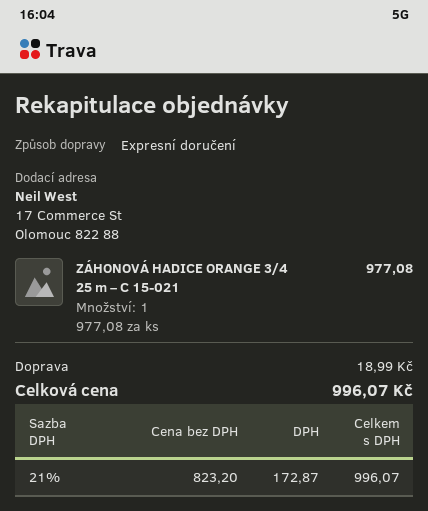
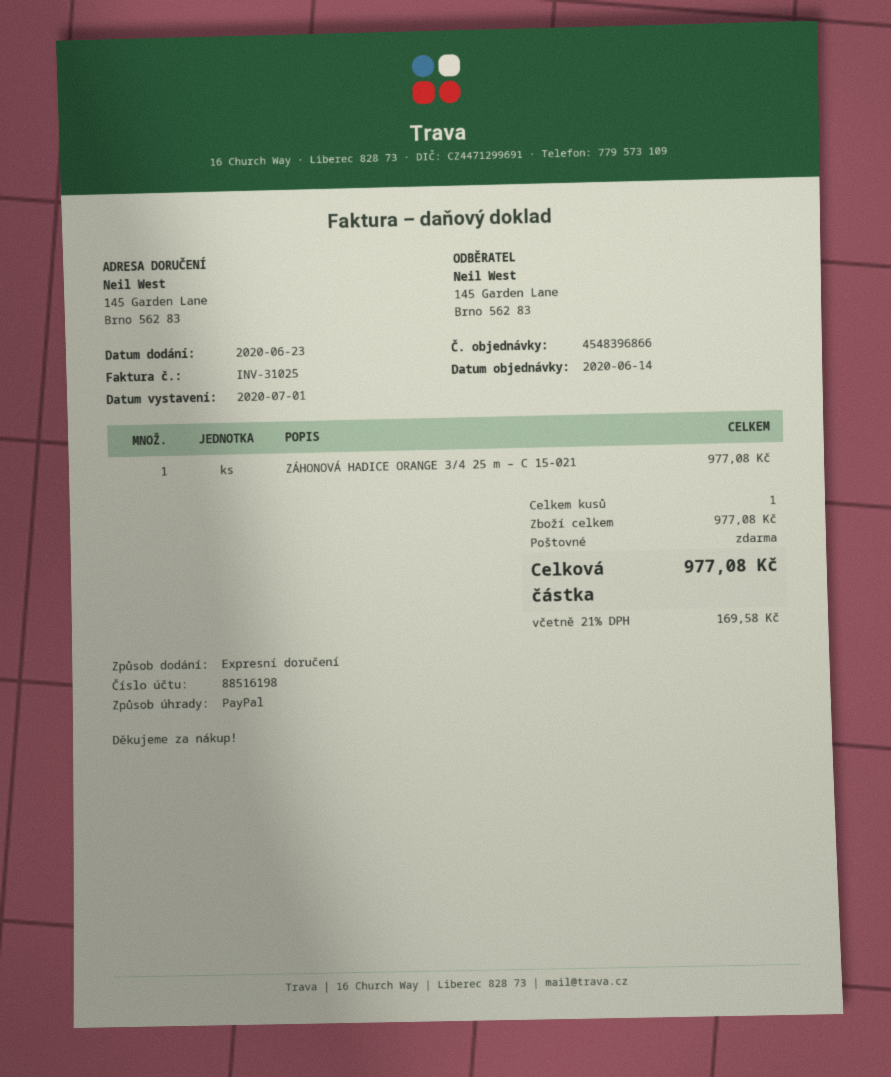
ship to: 17 Commerce St, Olomouc 822 88 -> 145 Garden Lane, Brno 562 83
shipping: 18.99 -> 0.00
tax: 21% = 172.87 -> 21% = 169.58
total: 996.07 -> 977.08

